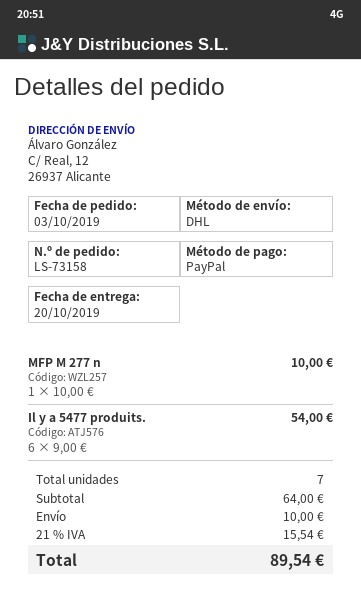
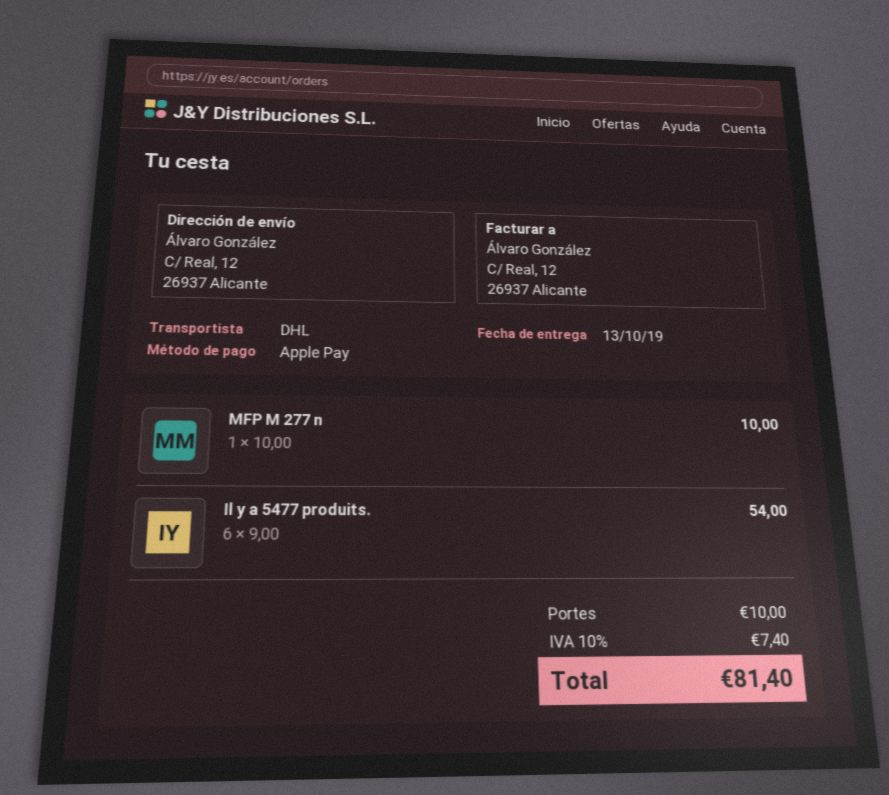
delivery date: 2019-10-20 -> 2019-10-13
payment method: PayPal -> Apple Pay
tax: 21% = 15.54 -> 10% = 7.40
total: 89.54 -> 81.40

